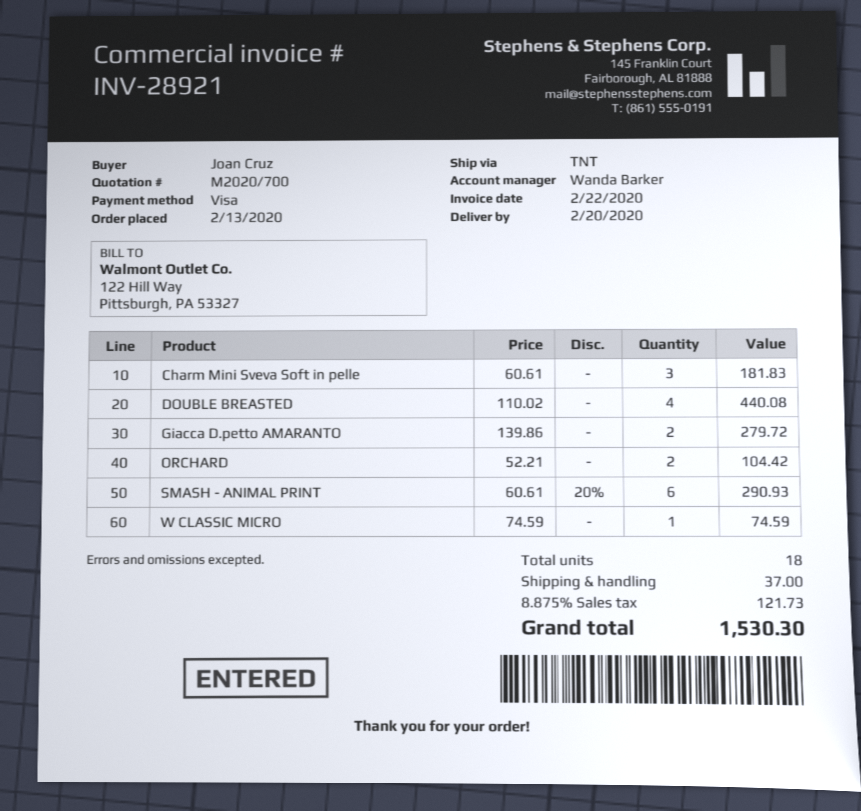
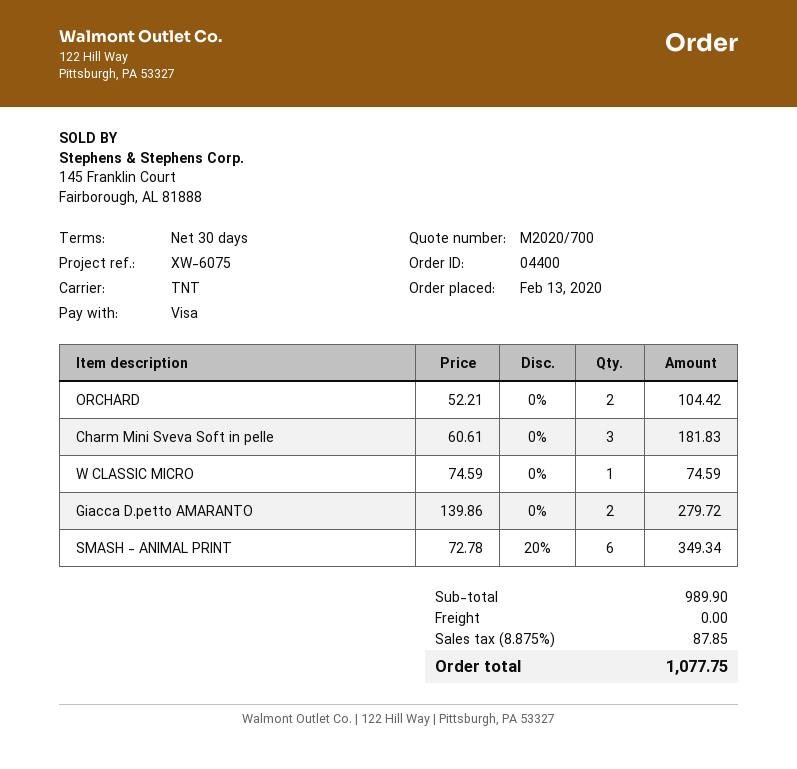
DOUBLE BREASTED: 4 x 110.02 = 440.08 -> none
SMASH - ANIMAL PRINT: 6 x 60.61 - 20% = 290.93 -> 6 x 72.78 - 20% = 349.34
shipping: 37.00 -> 0.00
tax: 8.875% = 121.73 -> 8.875% = 87.85
total: 1530.30 -> 1077.75

